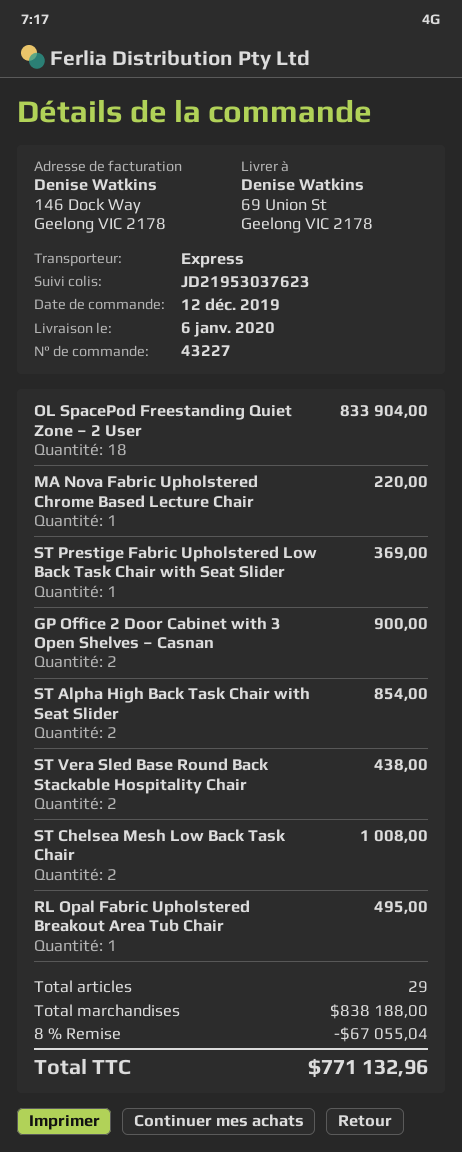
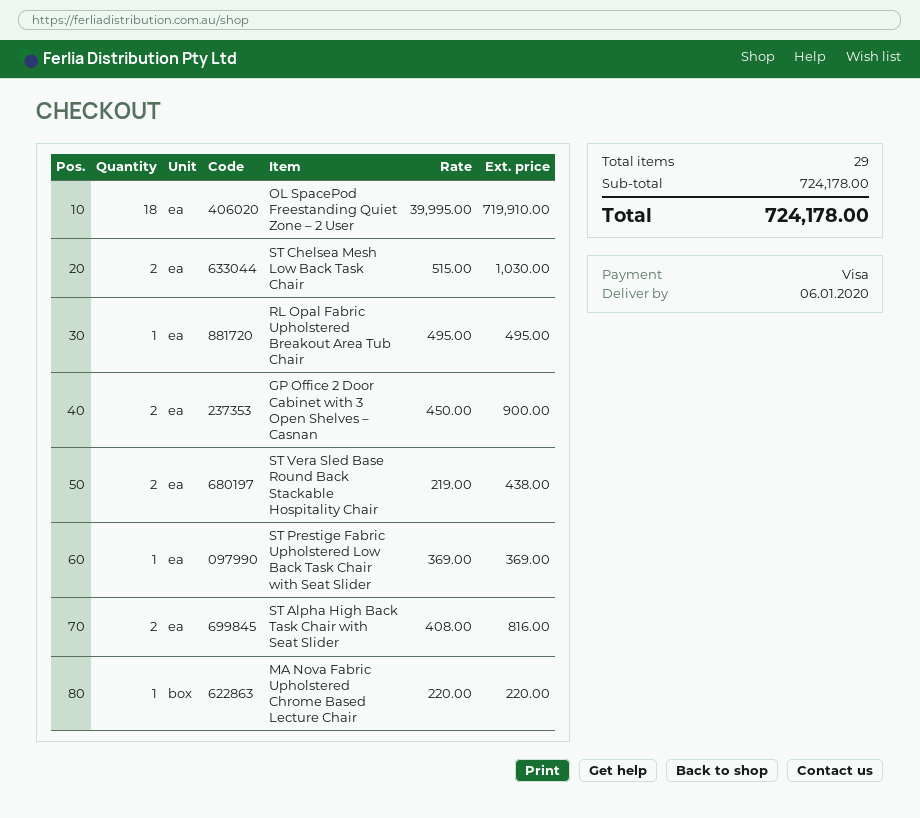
OL SpacePod Freestanding Quiet Zone – 2 User: 18 for 833904.00 -> 18 for 719910.00
ST Alpha High Back Task Chair with Seat Slider: 2 for 854.00 -> 2 for 816.00
ST Chelsea Mesh Low Back Task Chair: 2 for 1008.00 -> 2 for 1030.00
subtotal: 838188.00 -> 724178.00
discount: 8% = 67055.04 -> none
total: 771132.96 -> 724178.00

